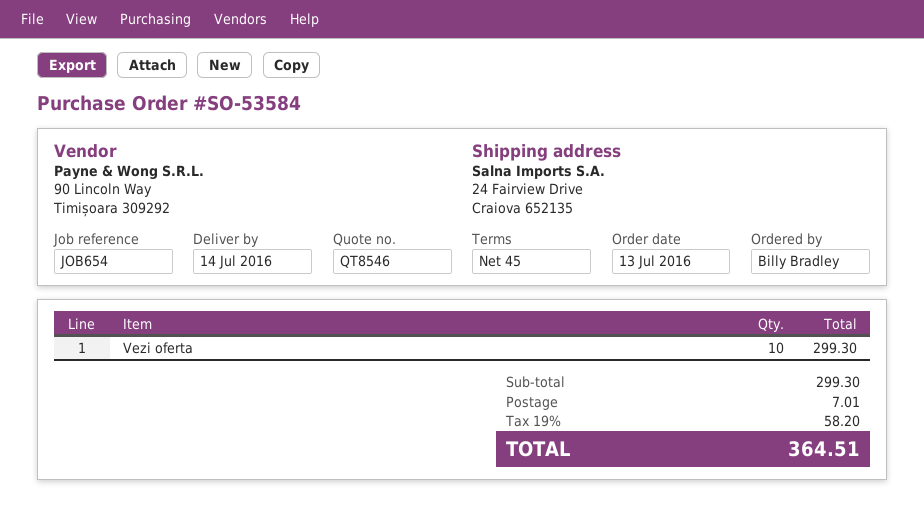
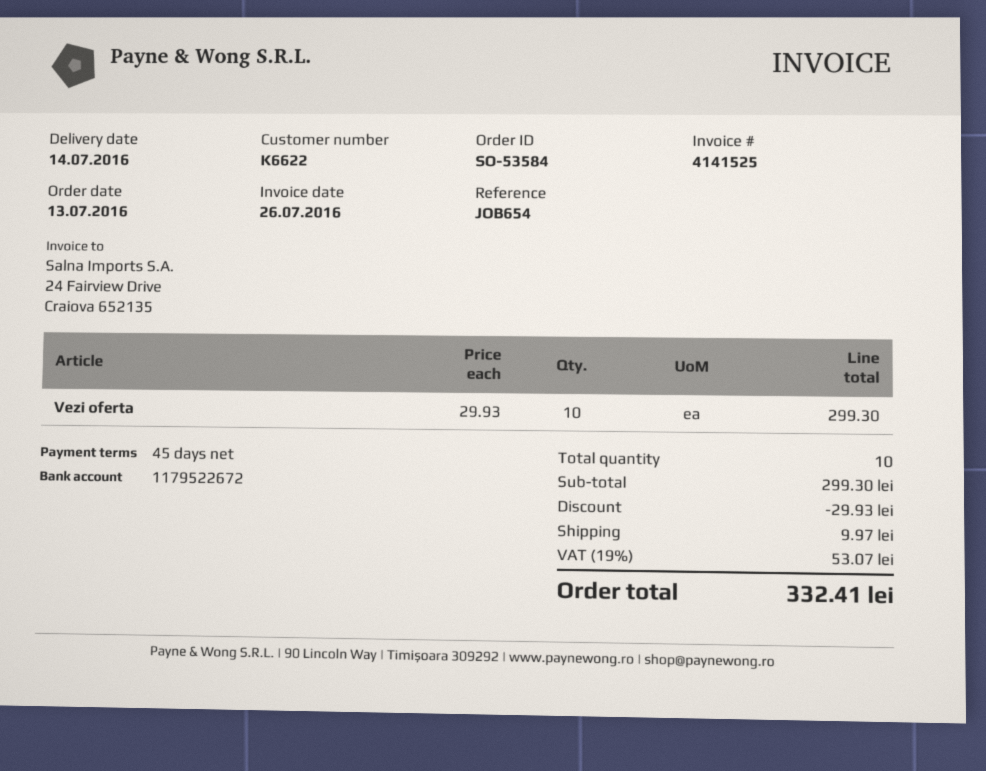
discount: none -> 29.93
shipping: 7.01 -> 9.97
tax: 19% = 58.20 -> 19% = 53.07
total: 364.51 -> 332.41

